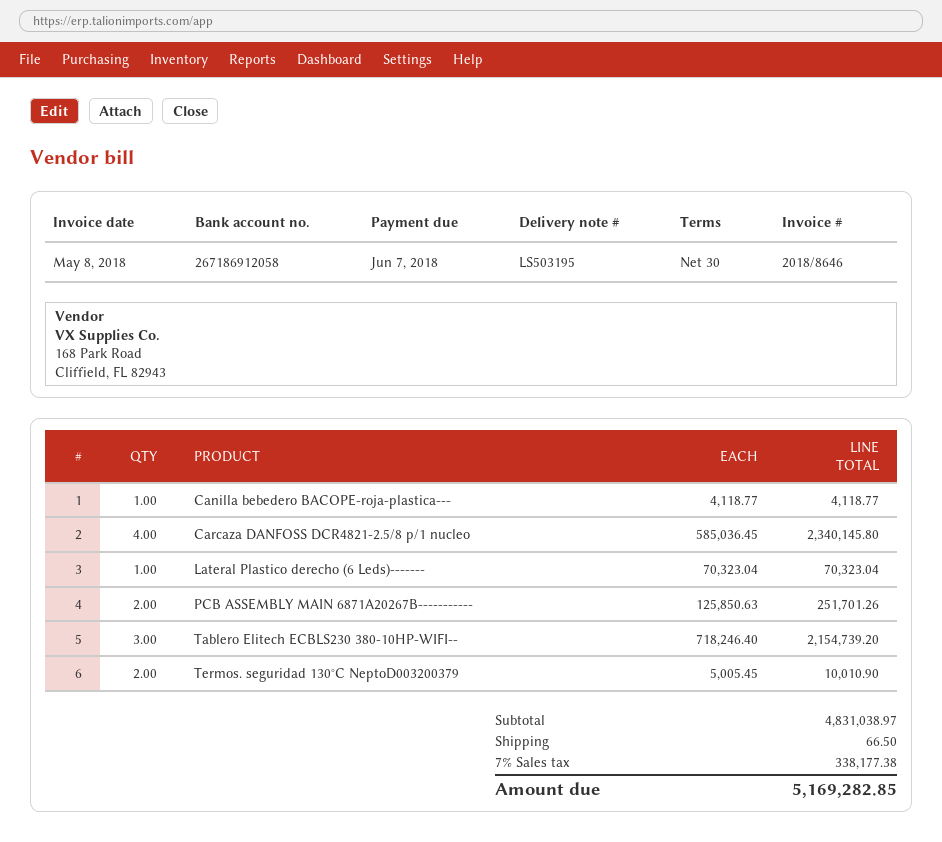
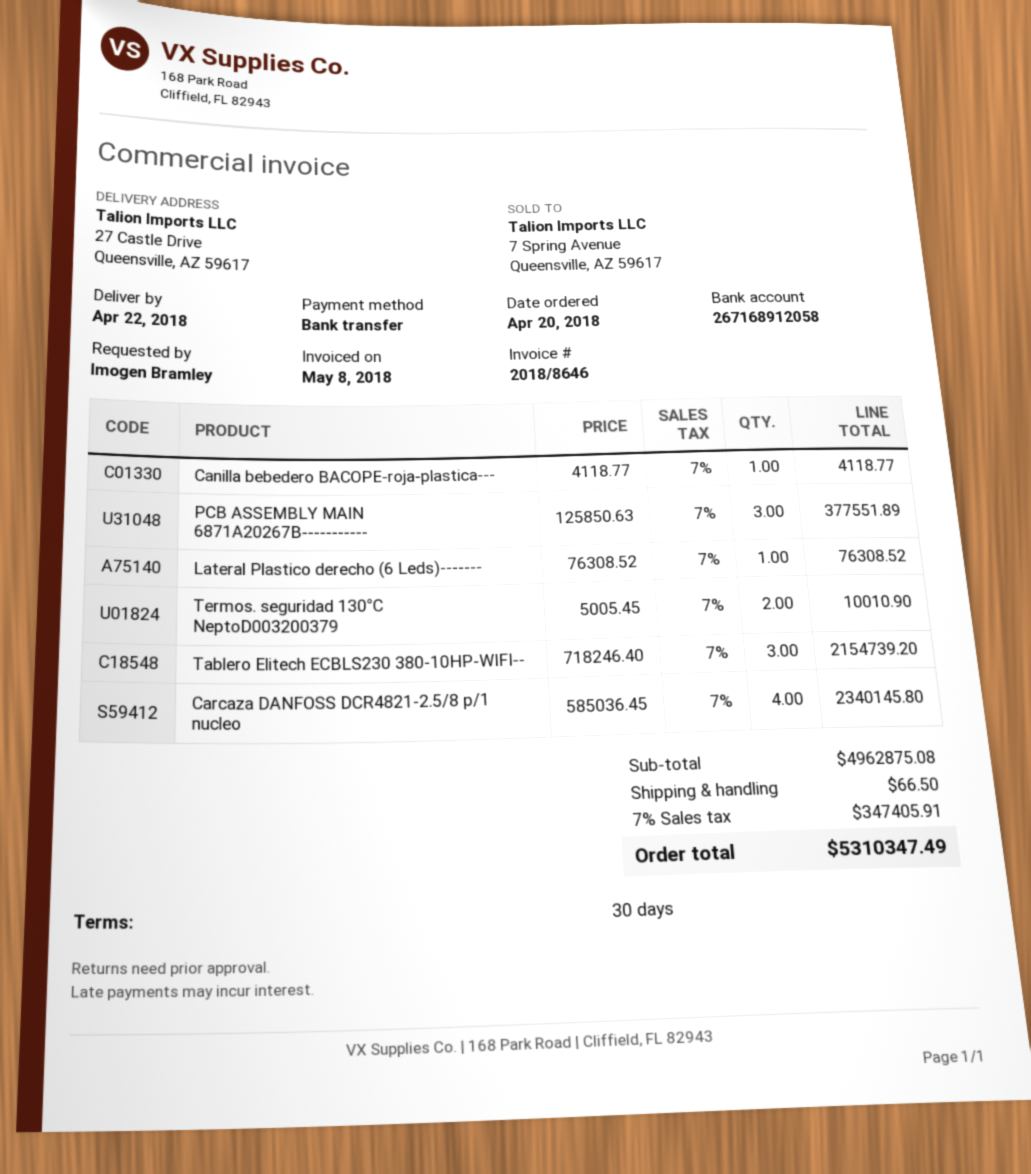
bank account: 267186912058 -> 267168912058
Lateral Plastico derecho (6 Leds)-------: 1 x 70323.04 = 70323.04 -> 1 x 76308.52 = 76308.52
PCB ASSEMBLY MAIN 6871A20267B-----------: 2 x 125850.63 = 251701.26 -> 3 x 125850.63 = 377551.89
subtotal: 4831038.97 -> 4962875.08
tax: 7% = 338177.38 -> 7% = 347405.91
total: 5169282.85 -> 5310347.49

